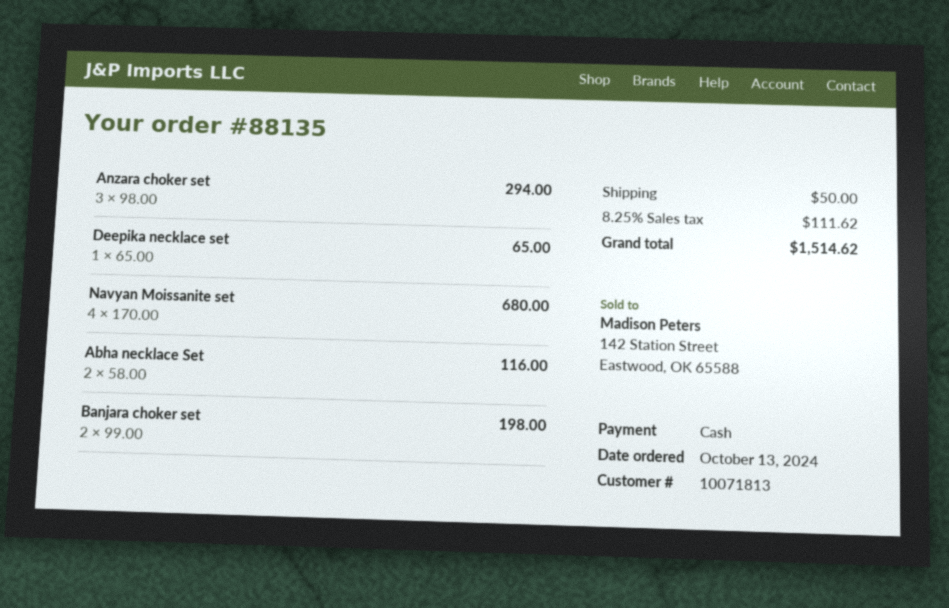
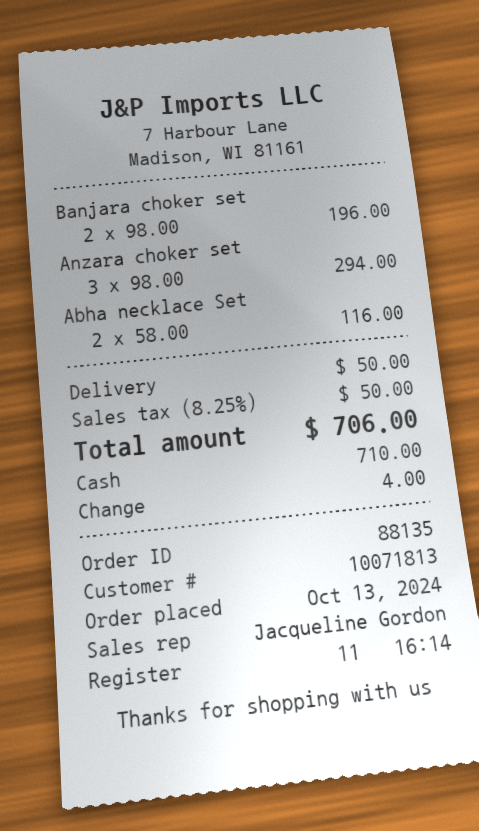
Deepika necklace set: 1 x 65.00 = 65.00 -> none
Navyan Moissanite set: 4 x 170.00 = 680.00 -> none
Banjara choker set: 2 x 99.00 = 198.00 -> 2 x 98.00 = 196.00
tax: 8.25% = 111.62 -> 8.25% = 50.00
total: 1514.62 -> 706.00

